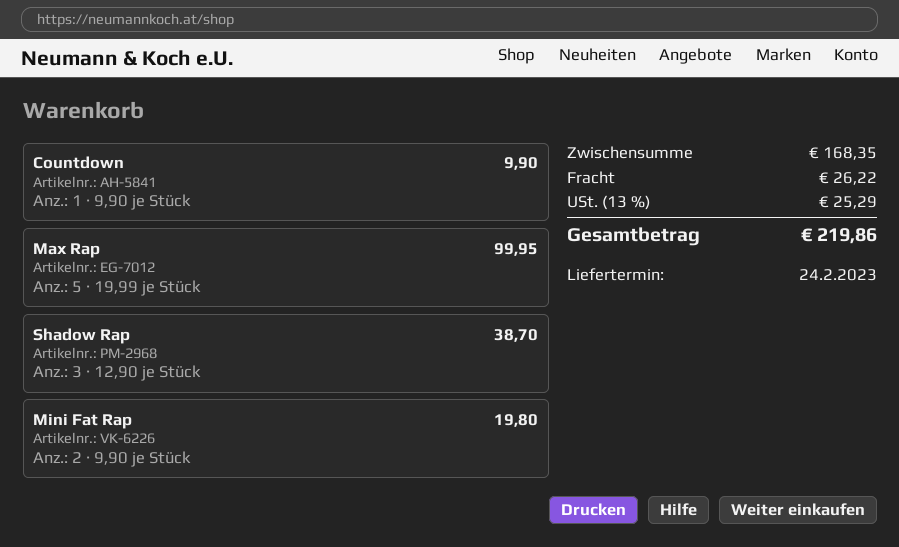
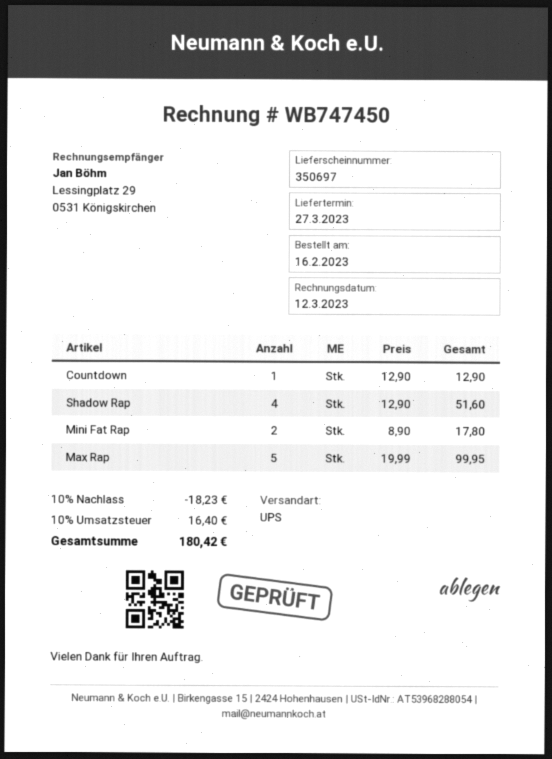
delivery date: 2023-02-24 -> 2023-03-27
Countdown: 1 x 9.90 = 9.90 -> 1 x 12.90 = 12.90
Shadow Rap: 3 x 12.90 = 38.70 -> 4 x 12.90 = 51.60
Mini Fat Rap: 2 x 9.90 = 19.80 -> 2 x 8.90 = 17.80
discount: none -> 10% = 18.23
shipping: 26.22 -> none
tax: 13% = 25.29 -> 10% = 16.40
total: 219.86 -> 180.42

